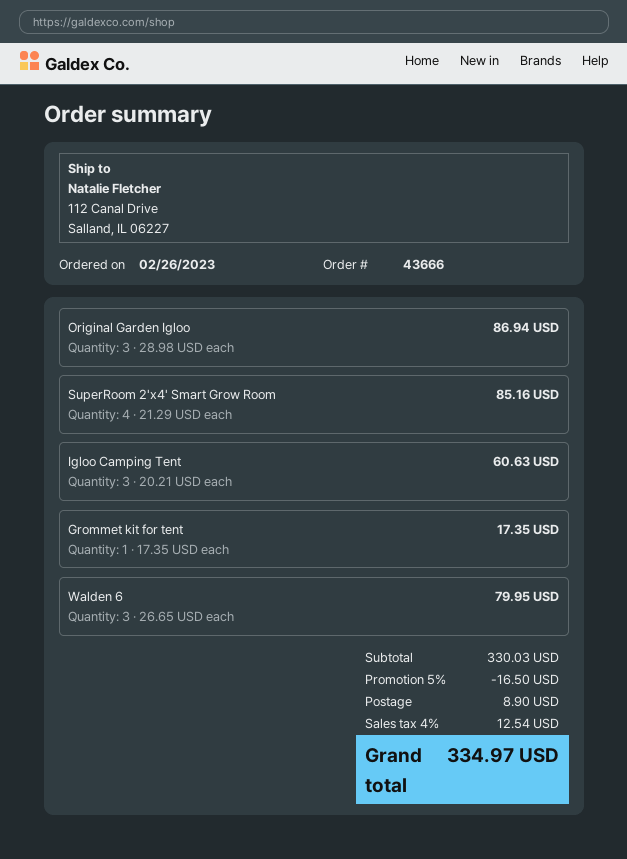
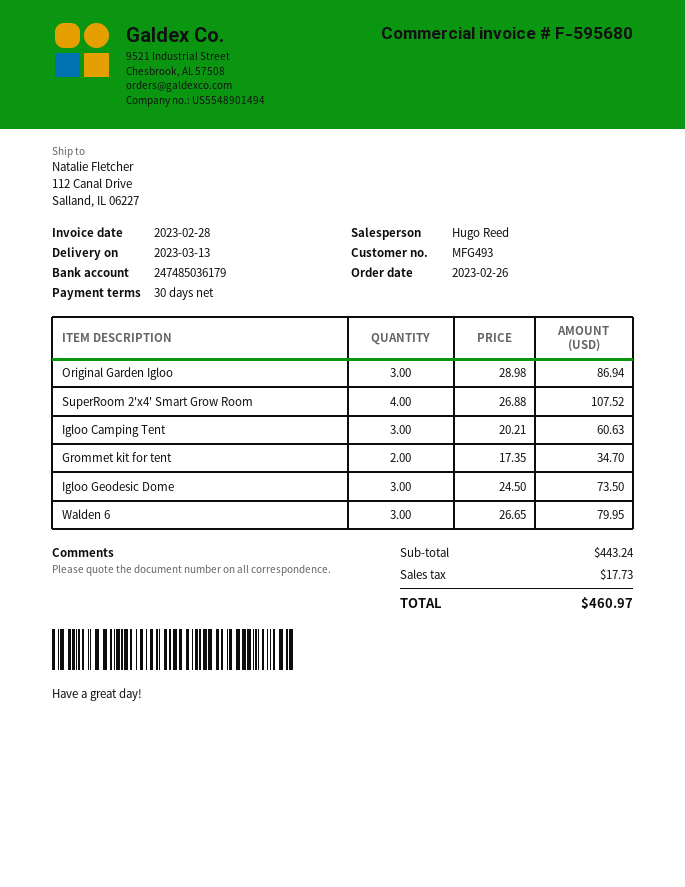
SuperRoom 2'x4' Smart Grow Room: 4 x 21.29 = 85.16 -> 4 x 26.88 = 107.52
Grommet kit for tent: 1 x 17.35 = 17.35 -> 2 x 17.35 = 34.70
Igloo Geodesic Dome: none -> 3 x 24.50 = 73.50
subtotal: 330.03 -> 443.24
discount: 5% = 16.50 -> none
shipping: 8.90 -> none
tax: 12.54 -> 17.73
total: 334.97 -> 460.97

